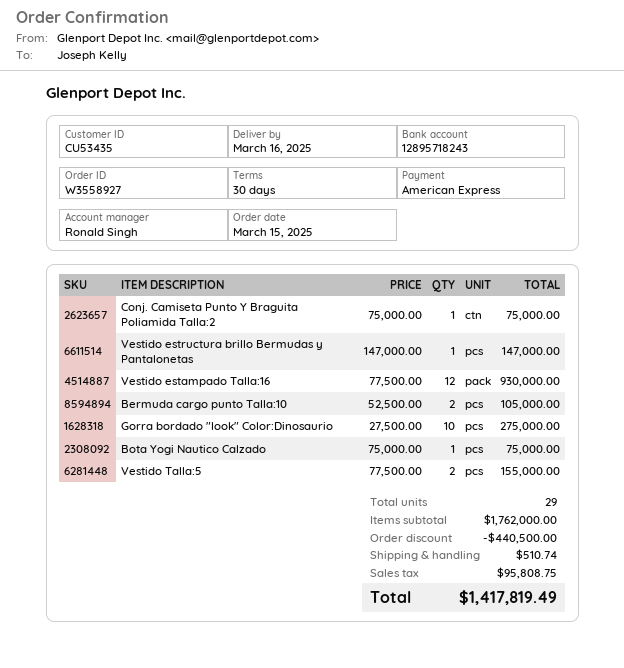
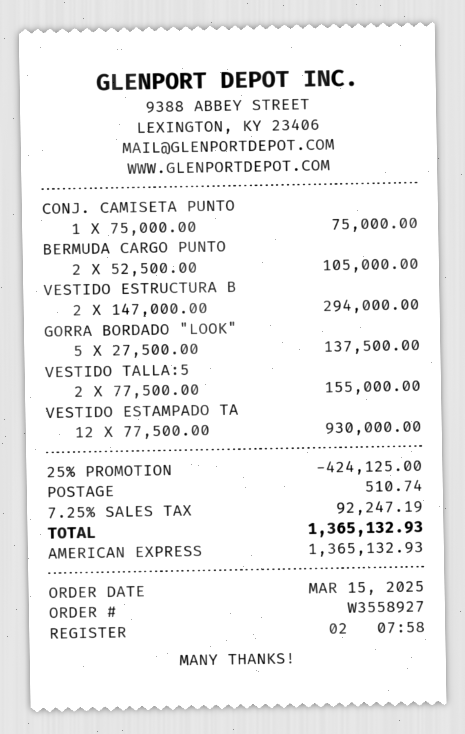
Vestido estructura brillo Bermudas y Pantalonetas: 1 x 147000.00 = 147000.00 -> 2 x 147000.00 = 294000.00
Gorra bordado "look" Color:Dinosaurio: 10 x 27500.00 = 275000.00 -> 5 x 27500.00 = 137500.00
Bota Yogi Nautico Calzado: 1 x 75000.00 = 75000.00 -> none
discount: 440500.00 -> 424125.00
tax: 95808.75 -> 92247.19
total: 1417819.49 -> 1365132.93

